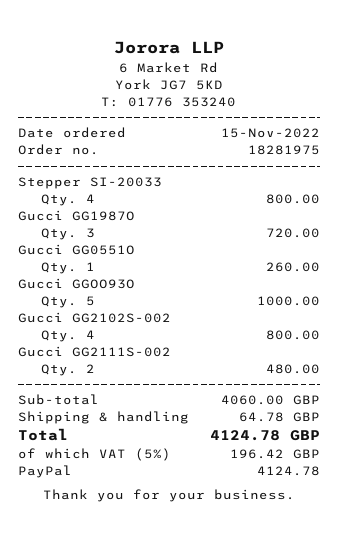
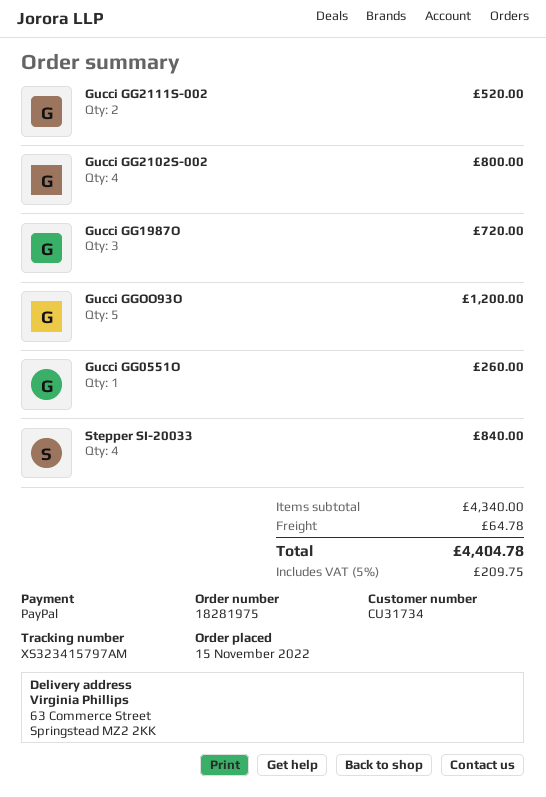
Stepper SI-20033: 4 for 800.00 -> 4 for 840.00
Gucci GGOO93O: 5 for 1000.00 -> 5 for 1200.00
Gucci GG2111S-002: 2 for 480.00 -> 2 for 520.00
subtotal: 4060.00 -> 4340.00
tax: 5% = 196.42 -> 5% = 209.75
total: 4124.78 -> 4404.78

